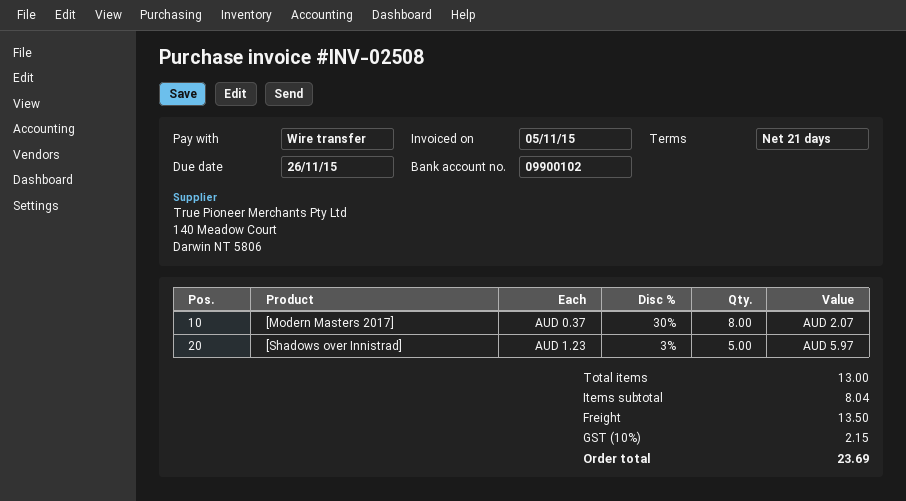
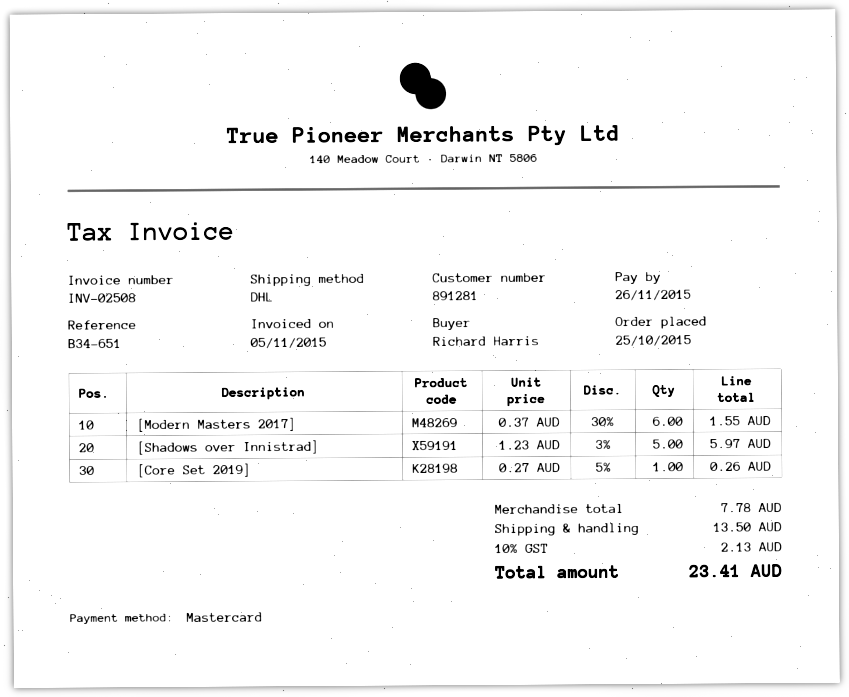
payment method: bank transfer -> Mastercard
[Modern Masters 2017]: 8 x 0.37 - 30% = 2.07 -> 6 x 0.37 - 30% = 1.55
[Core Set 2019]: none -> 1 x 0.27 - 5% = 0.26
subtotal: 8.04 -> 7.78
tax: 10% = 2.15 -> 10% = 2.13
total: 23.69 -> 23.41

